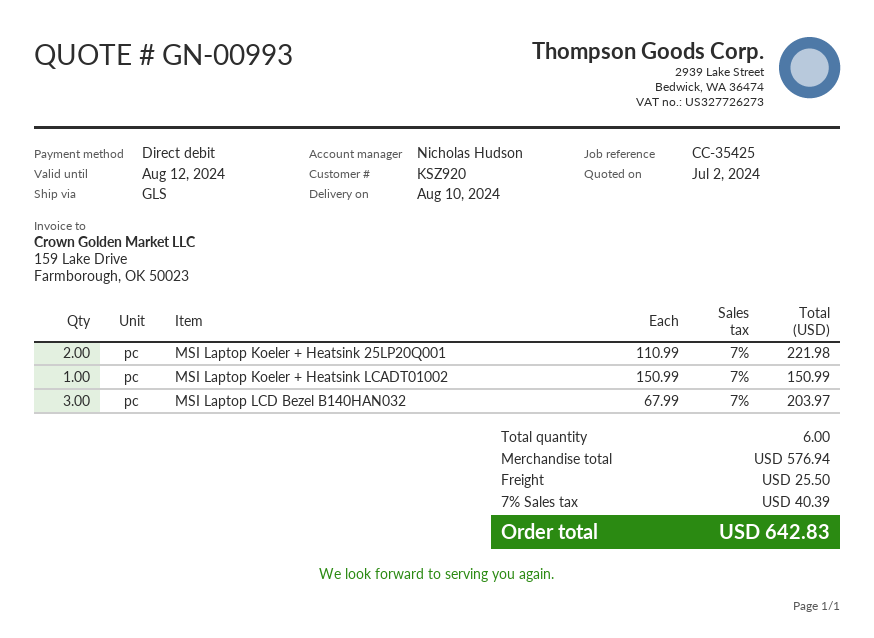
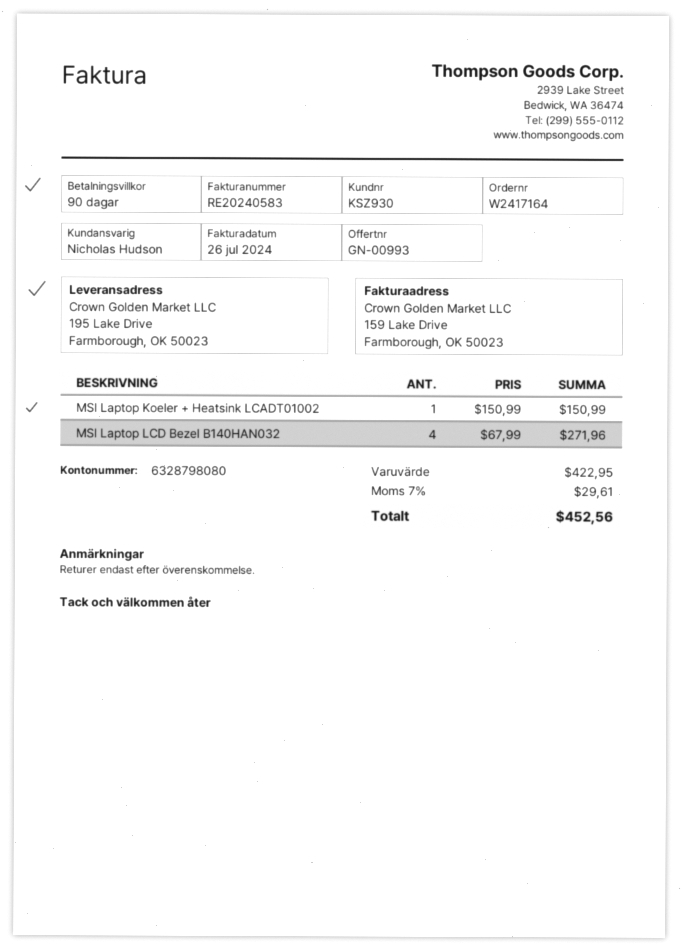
customer number: KSZ920 -> KSZ930
MSI Laptop Koeler + Heatsink 25LP20Q001: 2 x 110.99 = 221.98 -> none
MSI Laptop LCD Bezel B140HAN032: 3 x 67.99 = 203.97 -> 4 x 67.99 = 271.96
subtotal: 576.94 -> 422.95
shipping: 25.50 -> none
tax: 7% = 40.39 -> 7% = 29.61
total: 642.83 -> 452.56

